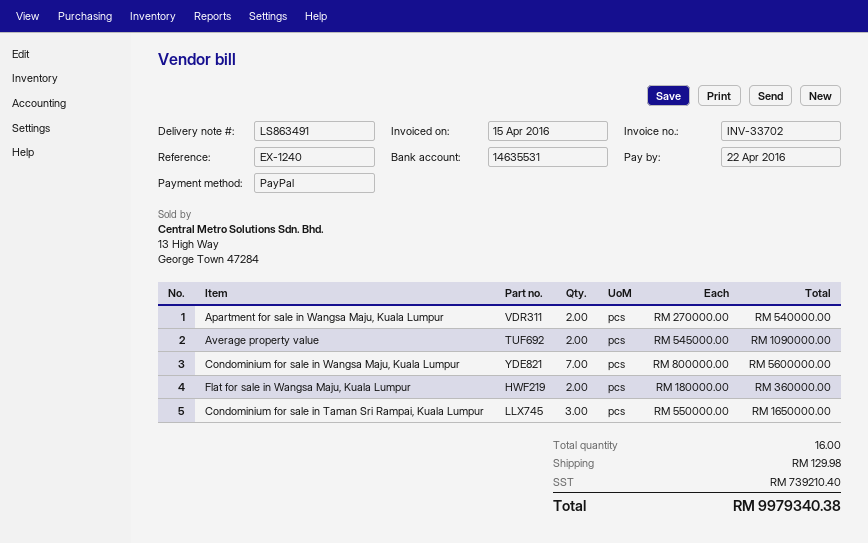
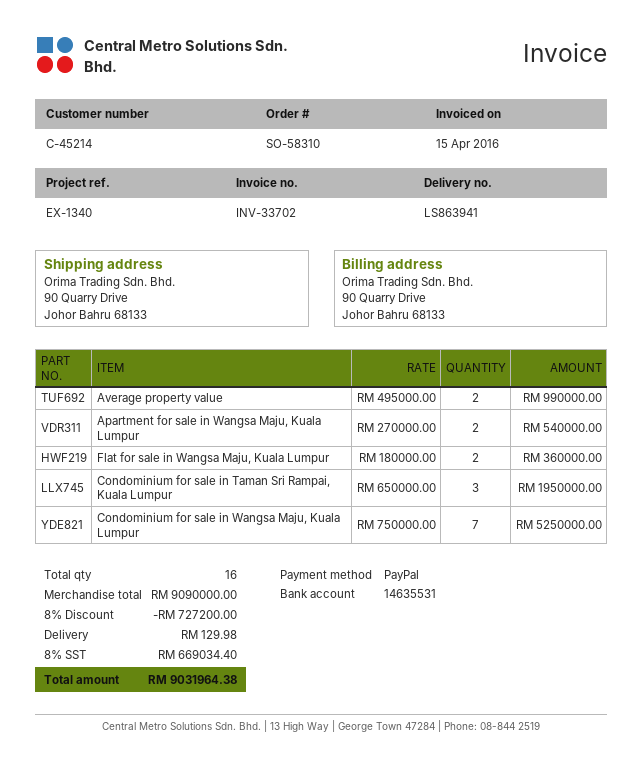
delivery note number: LS863491 -> LS863941
reference: EX-1240 -> EX-1340
Average property value: 2 x 545000.00 = 1090000.00 -> 2 x 495000.00 = 990000.00
Condominium for sale in Wangsa Maju, Kuala Lumpur: 7 x 800000.00 = 5600000.00 -> 7 x 750000.00 = 5250000.00
Condominium for sale in Taman Sri Rampai, Kuala Lumpur: 3 x 550000.00 = 1650000.00 -> 3 x 650000.00 = 1950000.00
discount: none -> 8% = 727200.00
tax: 739210.40 -> 669034.40
total: 9979340.38 -> 9031964.38

